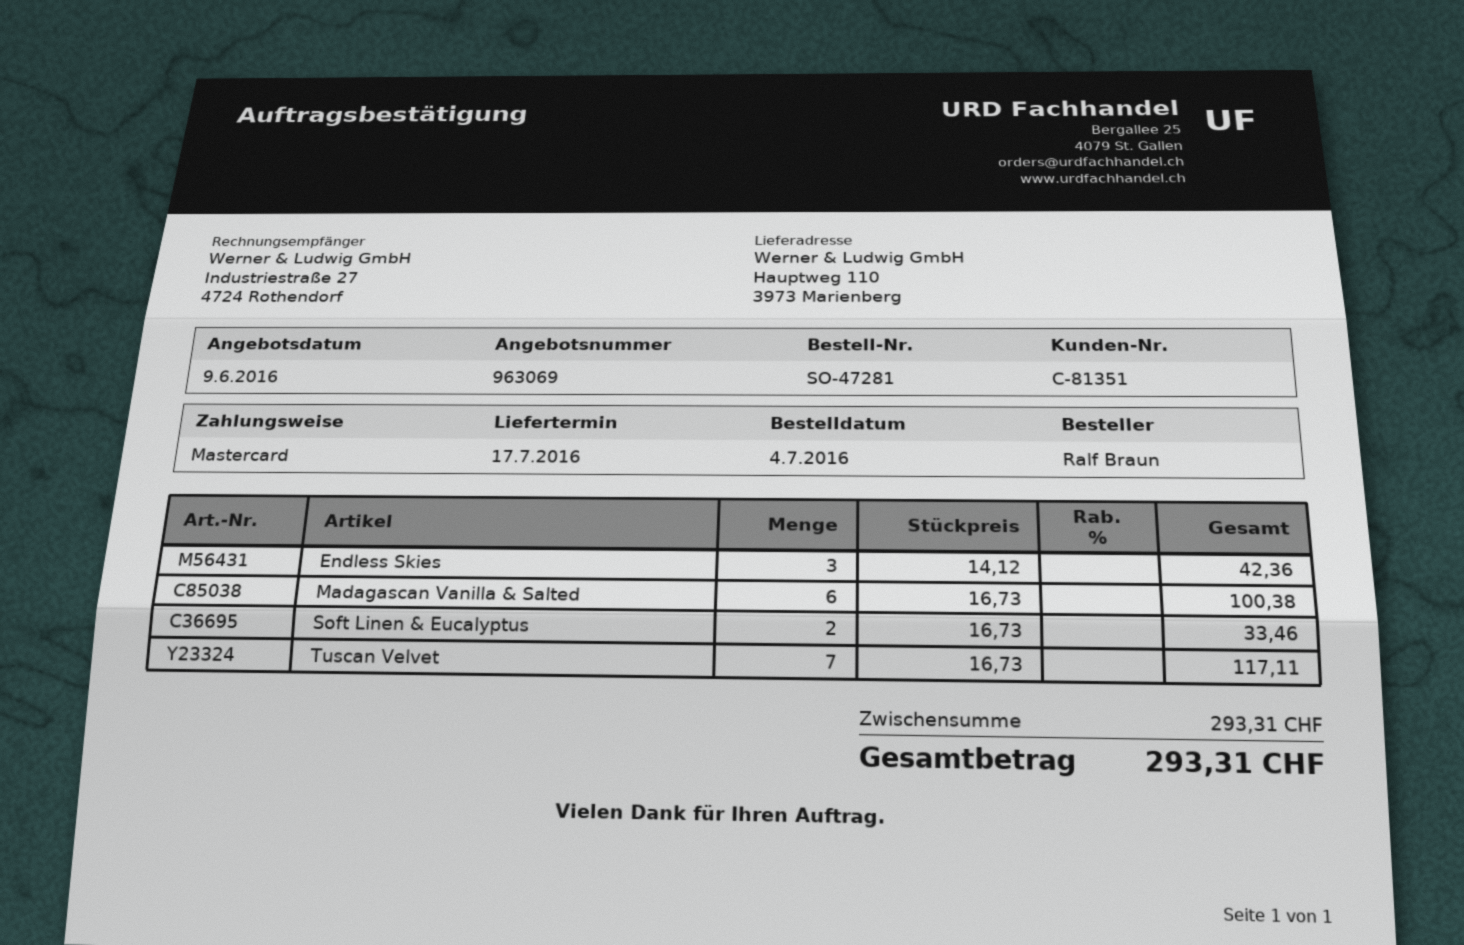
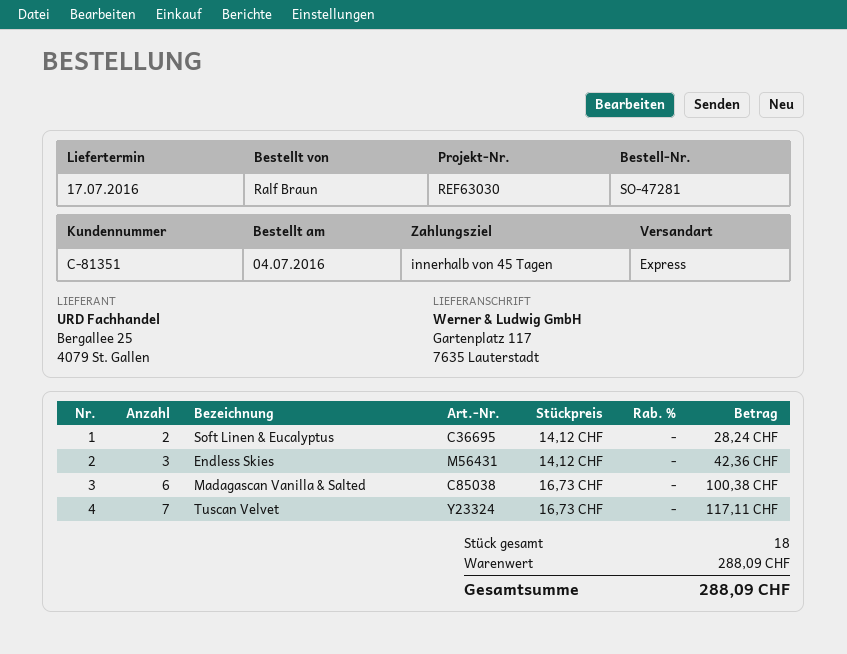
ship to: Hauptweg 110, 3973 Marienberg -> Gartenplatz 117, 7635 Lauterstadt
Soft Linen & Eucalyptus: 2 x 16.73 = 33.46 -> 2 x 14.12 = 28.24
subtotal: 293.31 -> 288.09
total: 293.31 -> 288.09

